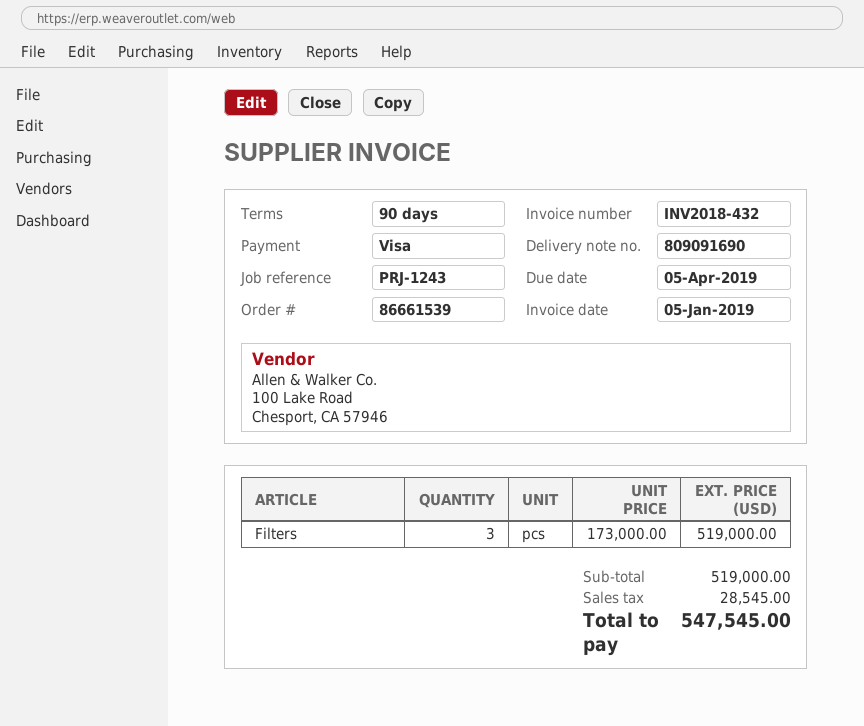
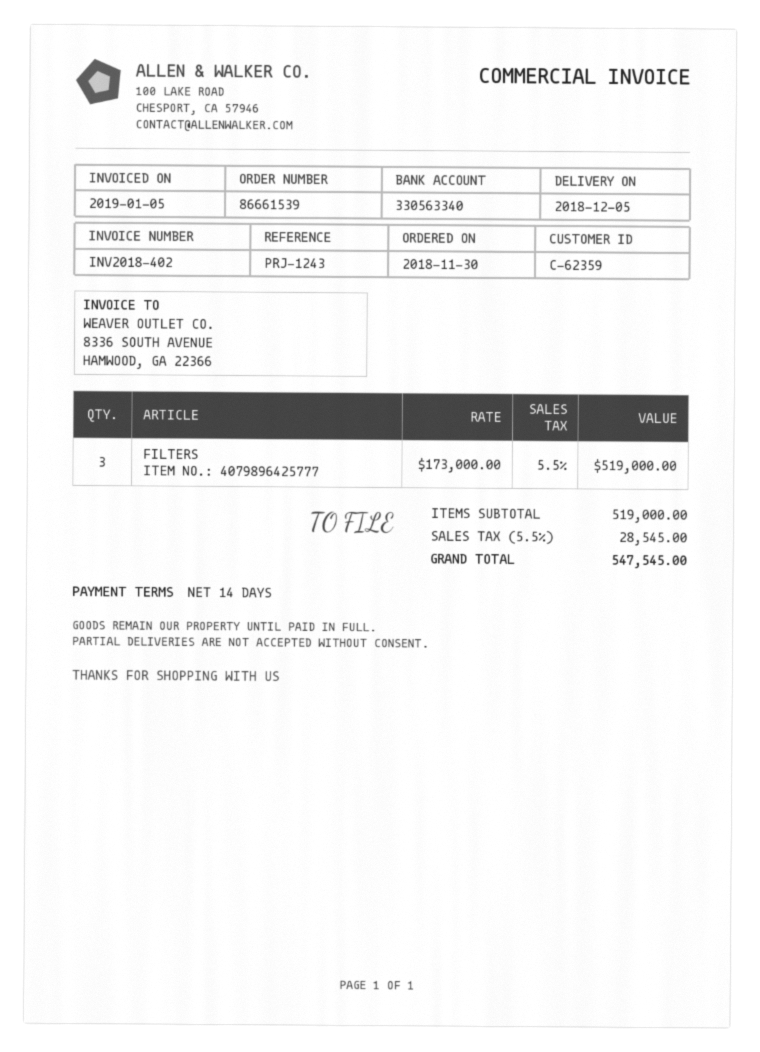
invoice number: INV2018-432 -> INV2018-402
payment terms: 90 days -> 14 days

